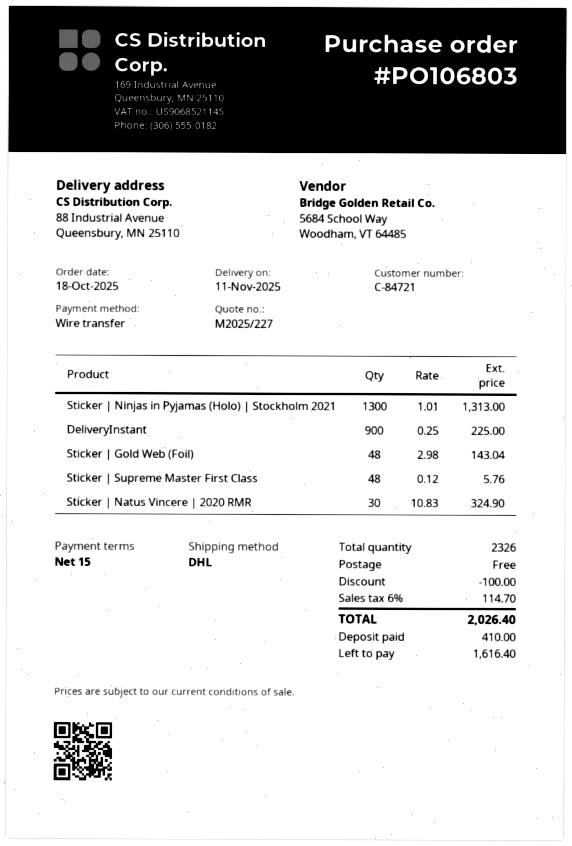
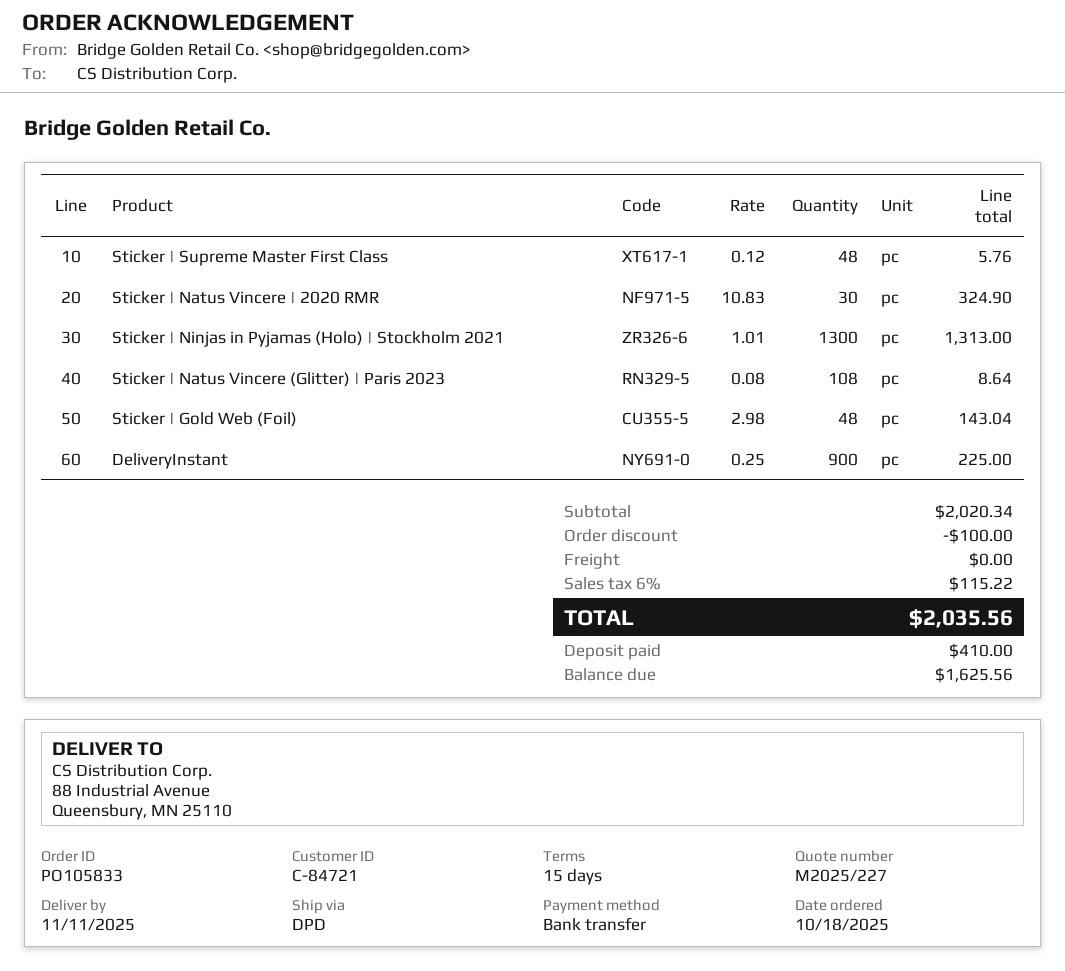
order number: PO106803 -> PO105833
shipping method: DHL -> DPD
Sticker | Natus Vincere (Glitter) | Paris 2023: none -> 108 x 0.08 = 8.64
tax: 6% = 114.70 -> 6% = 115.22
total: 2026.40 -> 2035.56
balance: 1616.40 -> 1625.56

